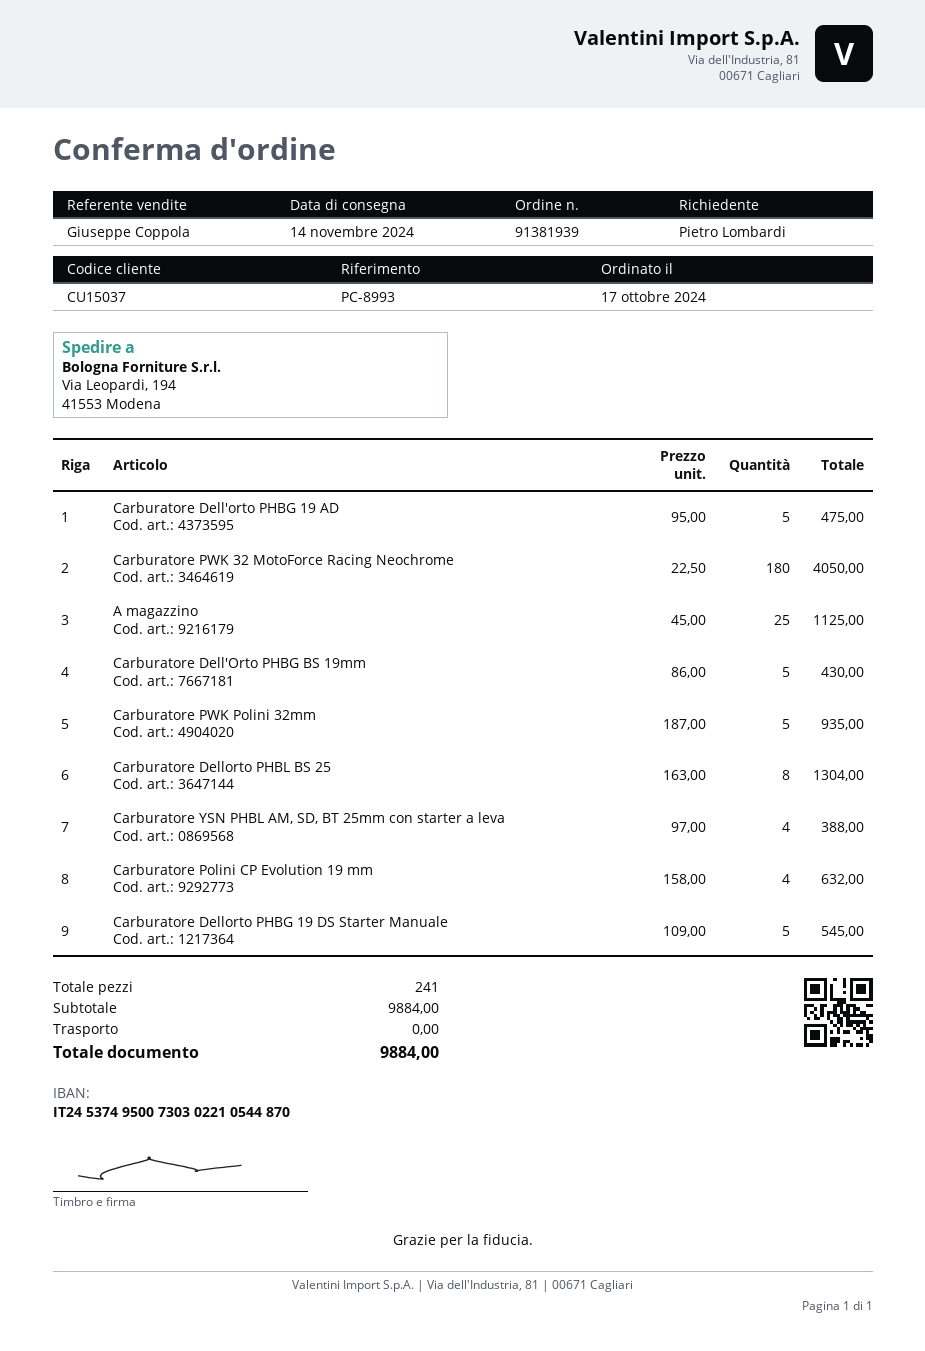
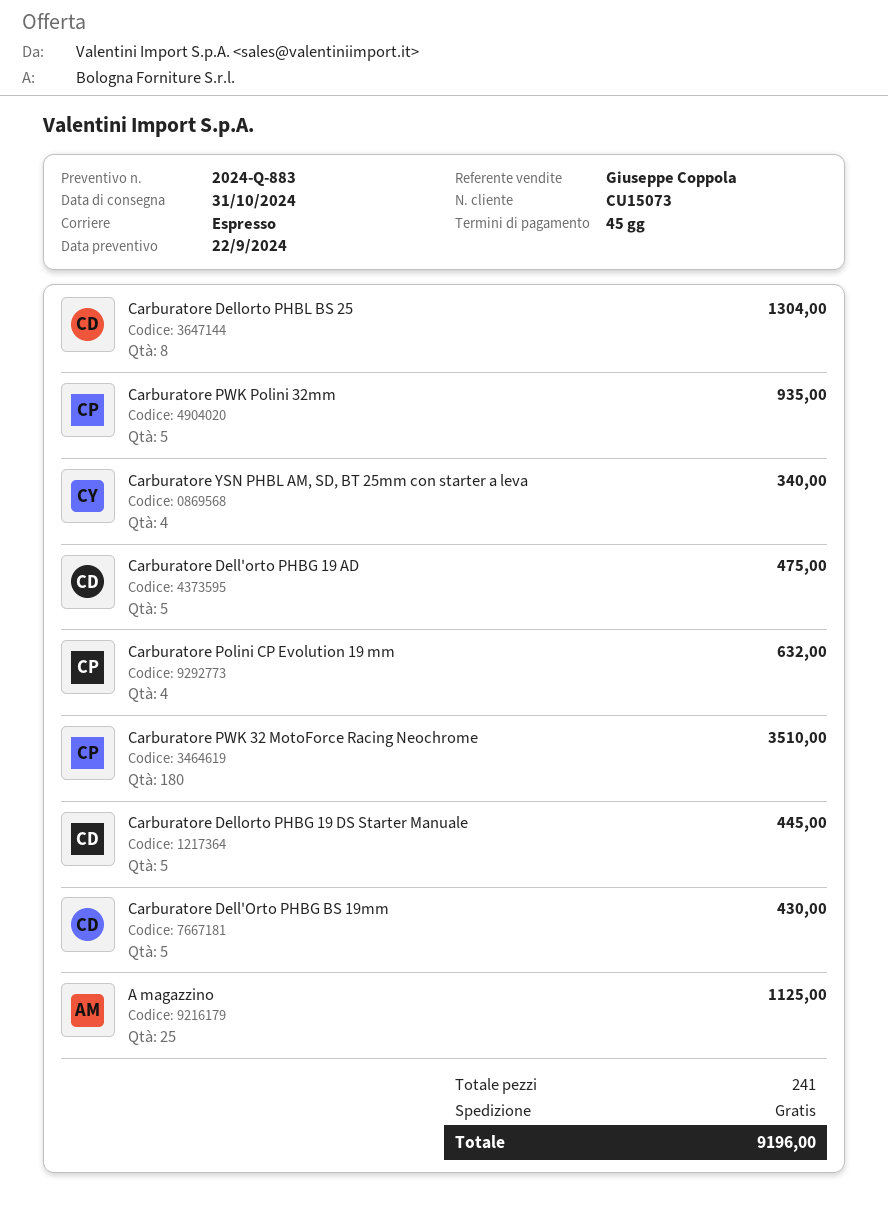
delivery date: 2024-11-14 -> 2024-10-31
customer number: CU15037 -> CU15073
Carburatore PWK 32 MotoForce Racing Neochrome: 180 for 4050.00 -> 180 for 3510.00
Carburatore YSN PHBL AM, SD, BT 25mm con starter a leva: 4 for 388.00 -> 4 for 340.00
Carburatore Dellorto PHBG 19 DS Starter Manuale: 5 for 545.00 -> 5 for 445.00
total: 9884.00 -> 9196.00

